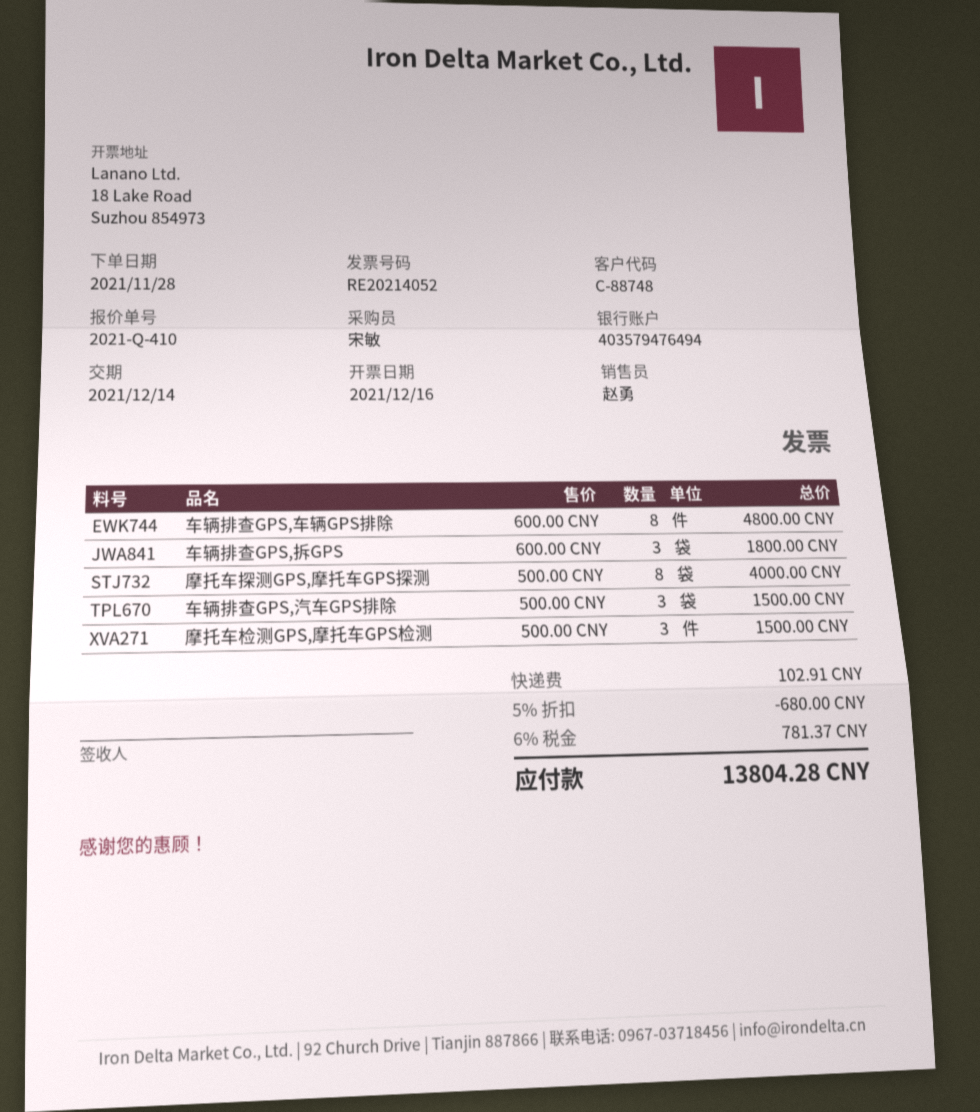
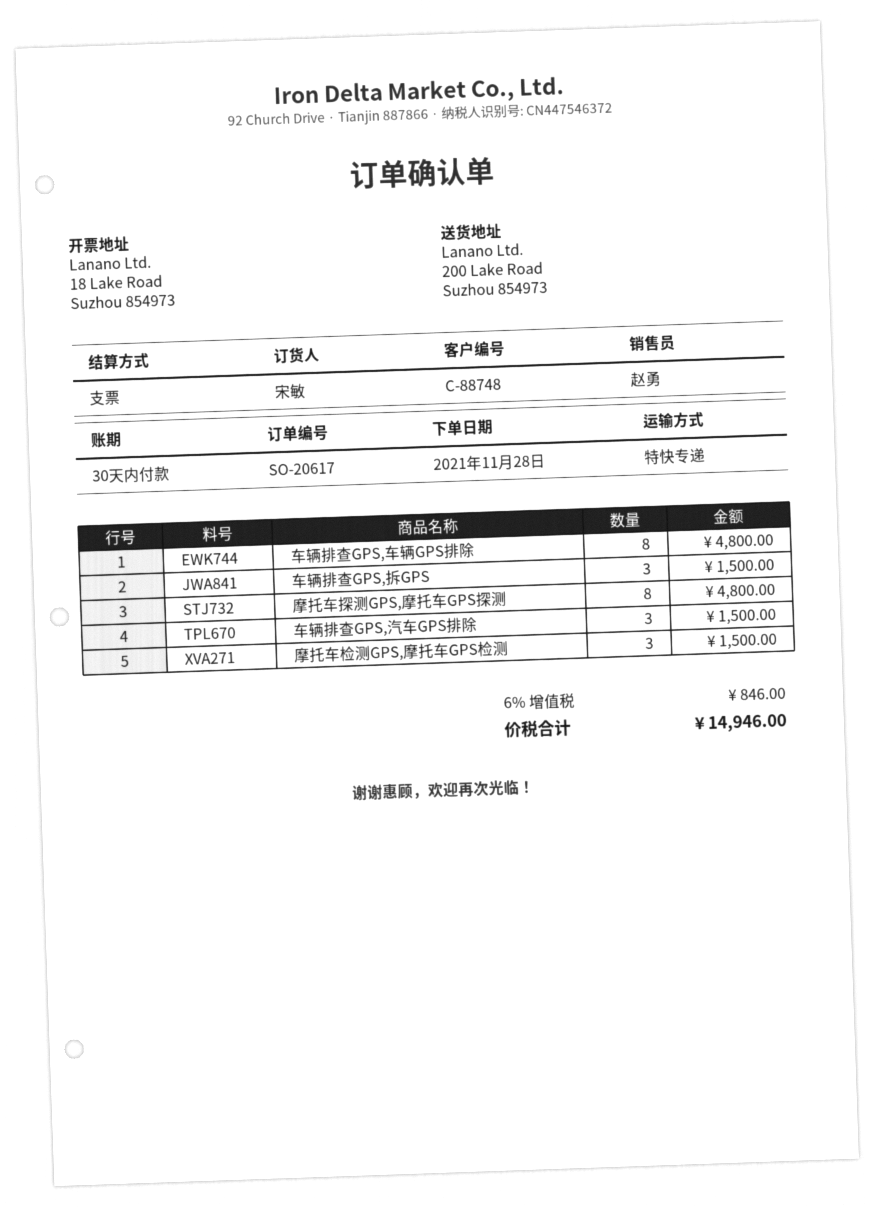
车辆排查GPS,拆GPS: 3 for 1800.00 -> 3 for 1500.00
摩托车探测GPS,摩托车GPS探测: 8 for 4000.00 -> 8 for 4800.00
discount: 5% = 680.00 -> none
shipping: 102.91 -> none
tax: 6% = 781.37 -> 6% = 846.00
total: 13804.28 -> 14946.00

